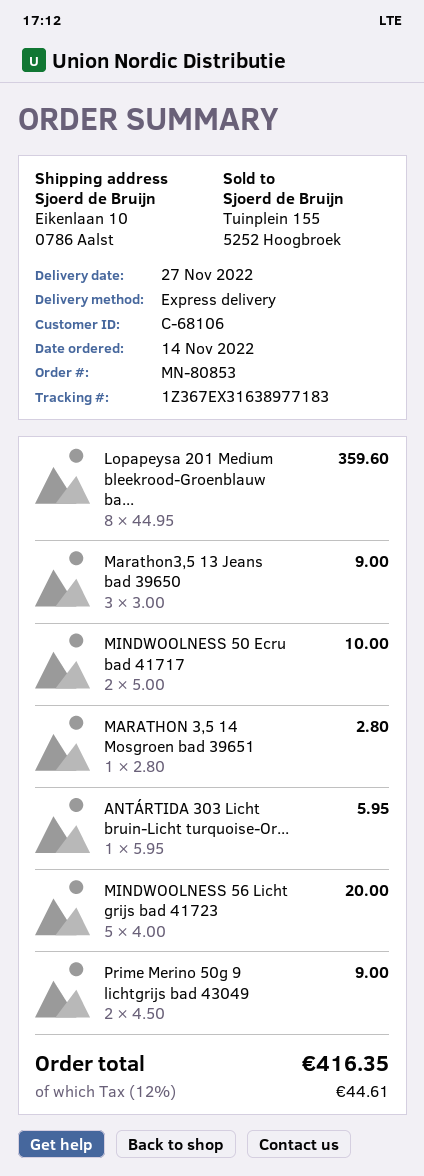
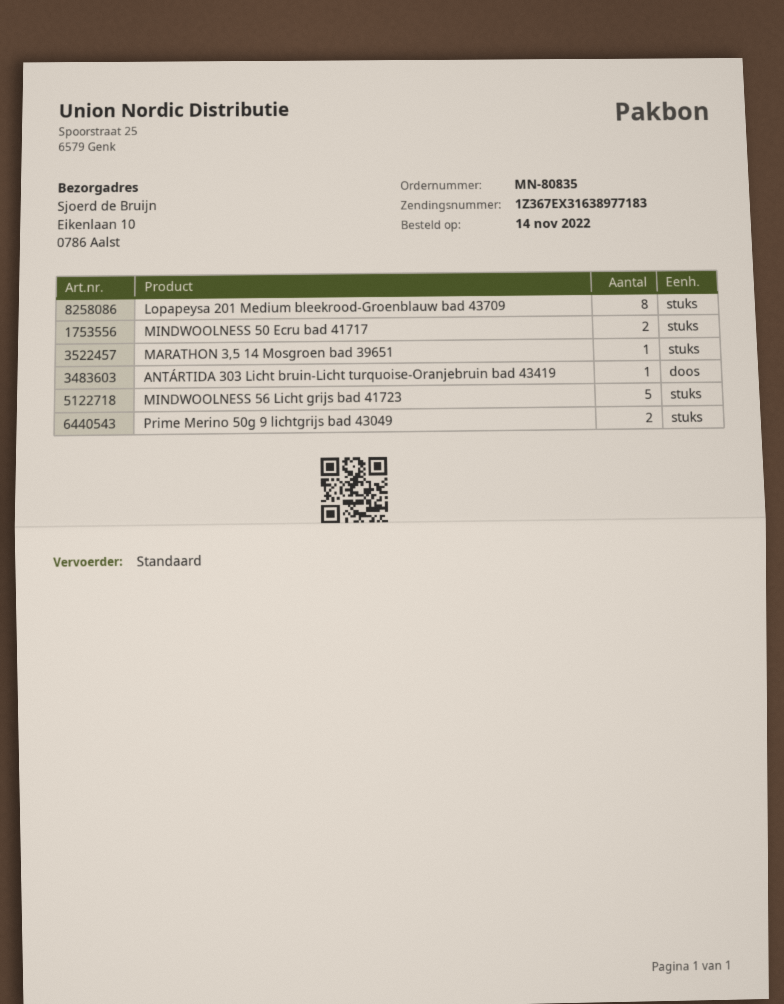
order number: MN-80853 -> MN-80835
shipping method: express -> standard
Marathon3,5 13 Jeans bad 39650: 3 -> none

